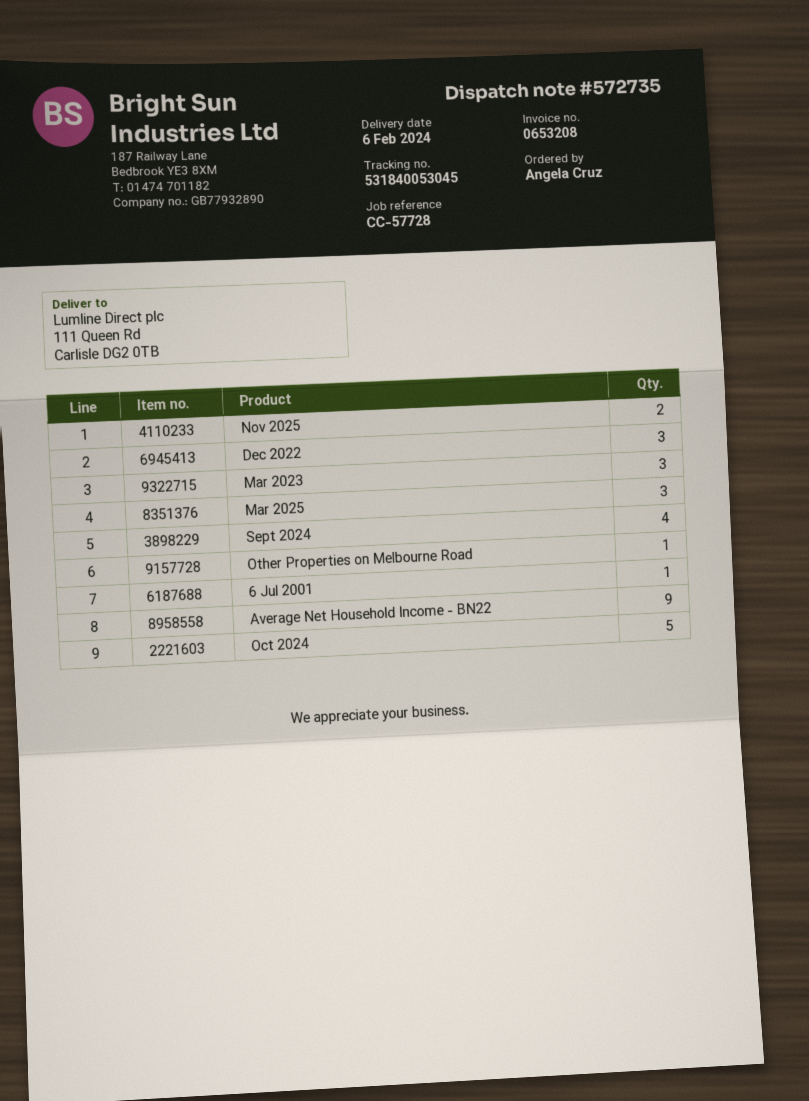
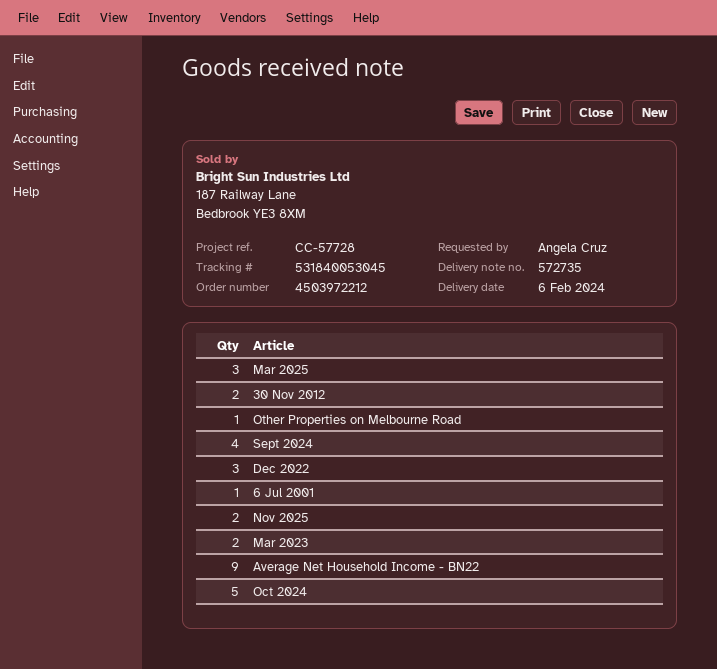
Mar 2023: 3 -> 2
30 Nov 2012: none -> 2

